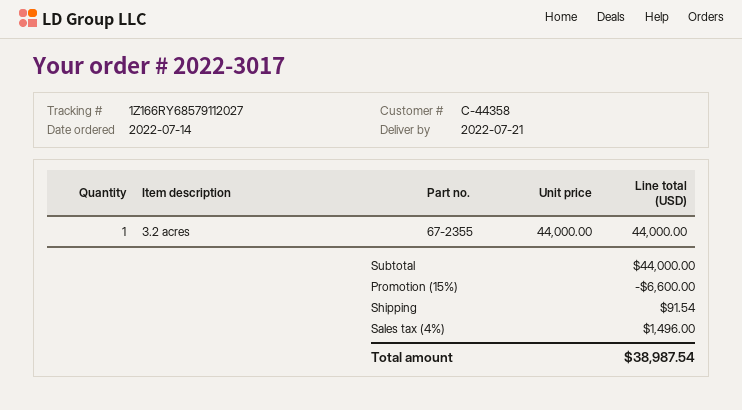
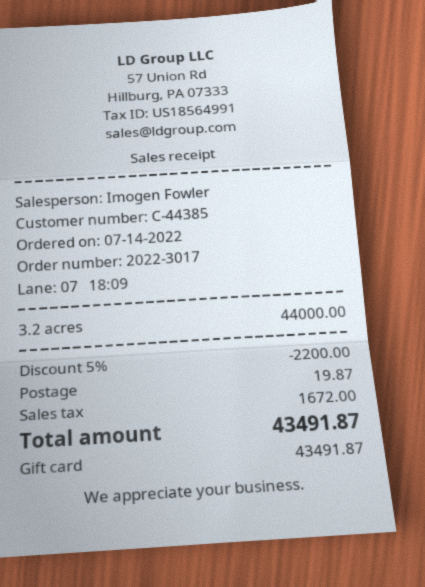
customer number: C-44358 -> C-44385
discount: 15% = 6600.00 -> 5% = 2200.00
shipping: 91.54 -> 19.87
tax: 1496.00 -> 1672.00
total: 38987.54 -> 43491.87

